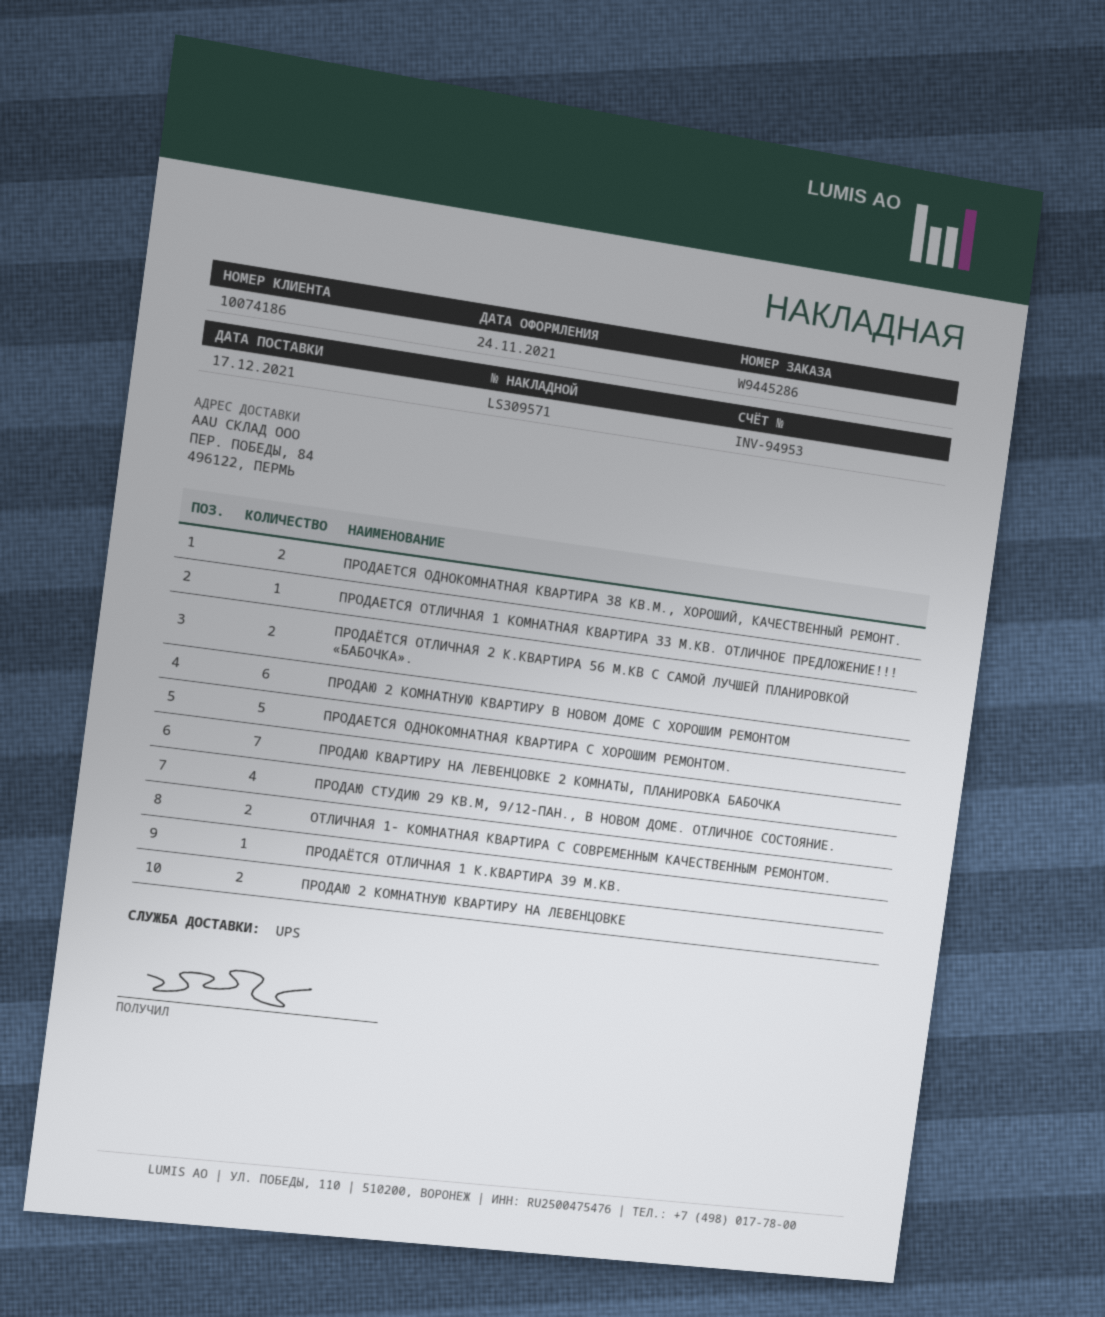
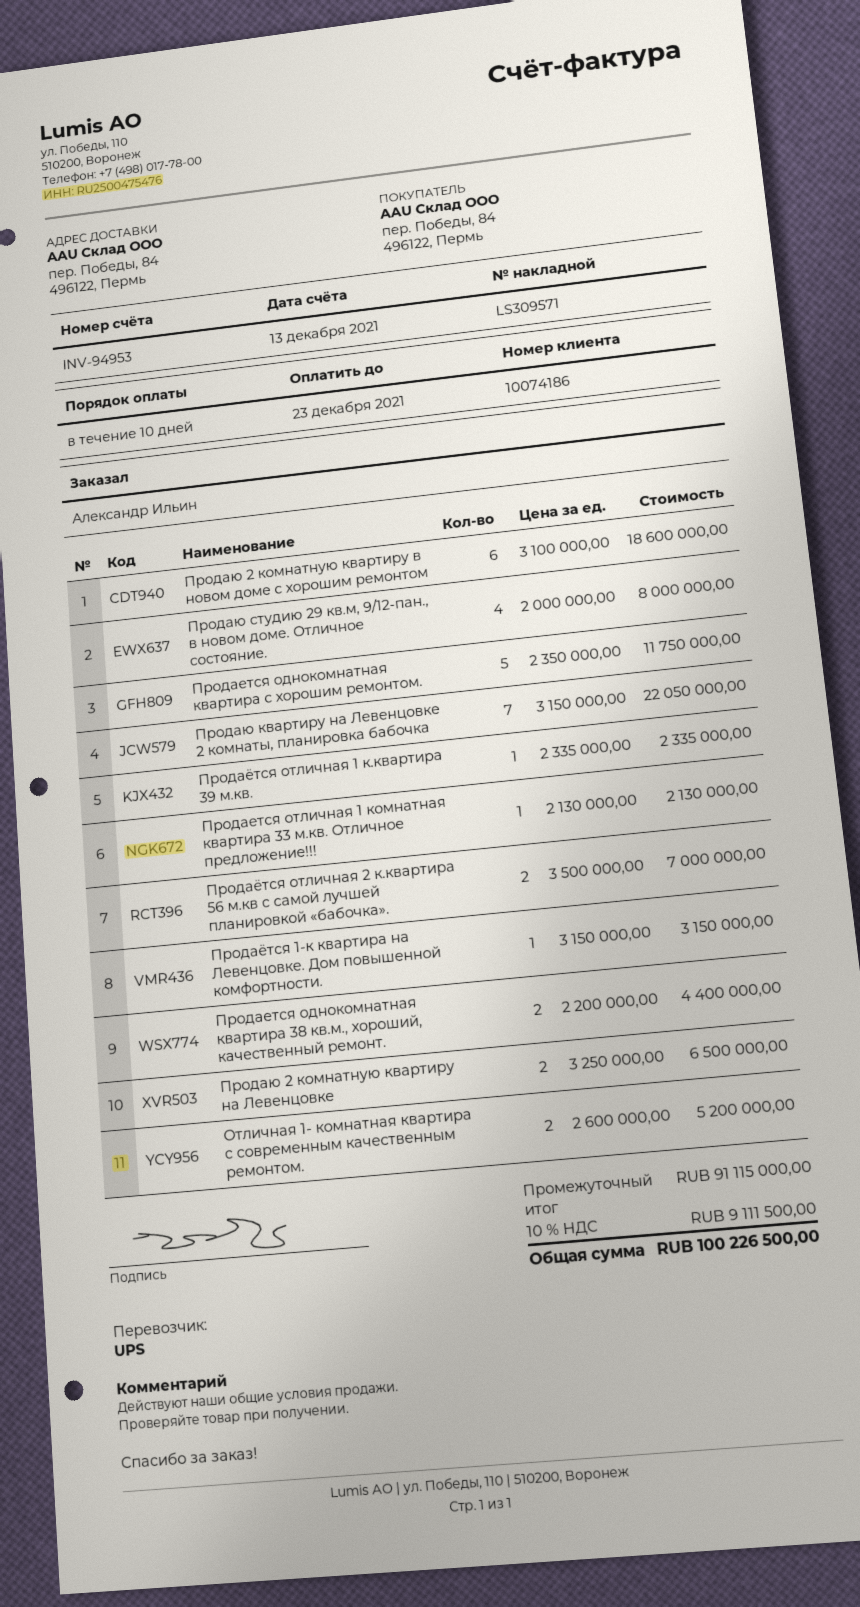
Продаётся 1-к квартира на Левенцовке. Дом повышенной комфортности.: none -> 1

